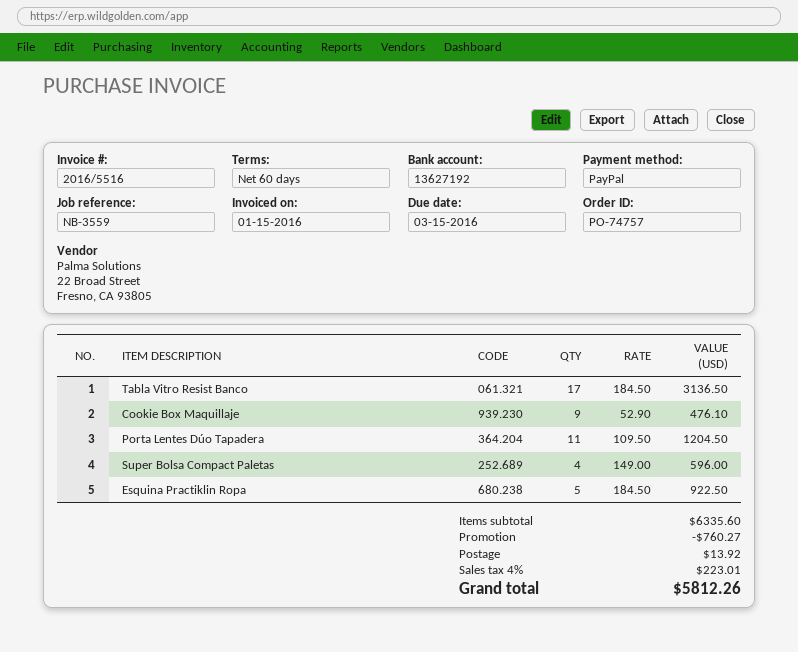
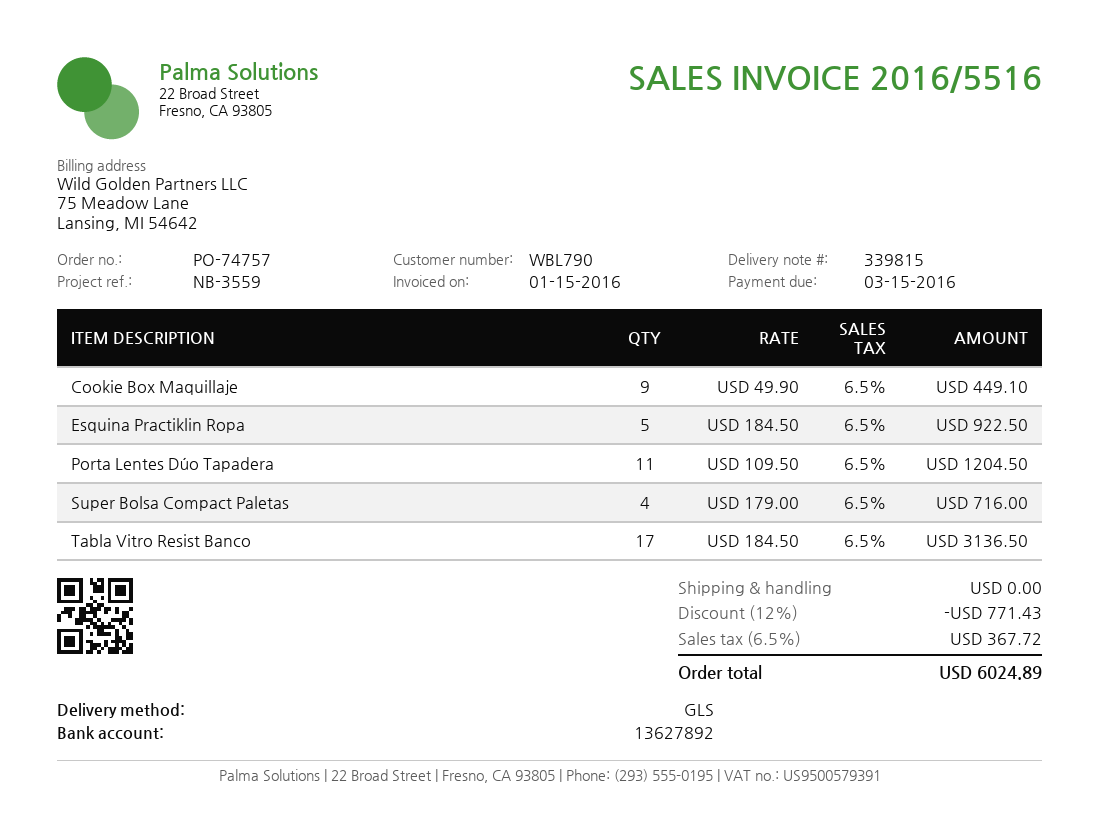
bank account: 13627192 -> 13627892
Cookie Box Maquillaje: 9 x 52.90 = 476.10 -> 9 x 49.90 = 449.10
Super Bolsa Compact Paletas: 4 x 149.00 = 596.00 -> 4 x 179.00 = 716.00
discount: 760.27 -> 771.43
shipping: 13.92 -> 0.00
tax: 4% = 223.01 -> 6.5% = 367.72
total: 5812.26 -> 6024.89

